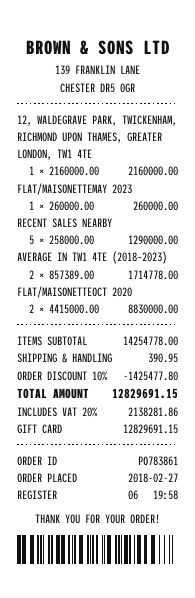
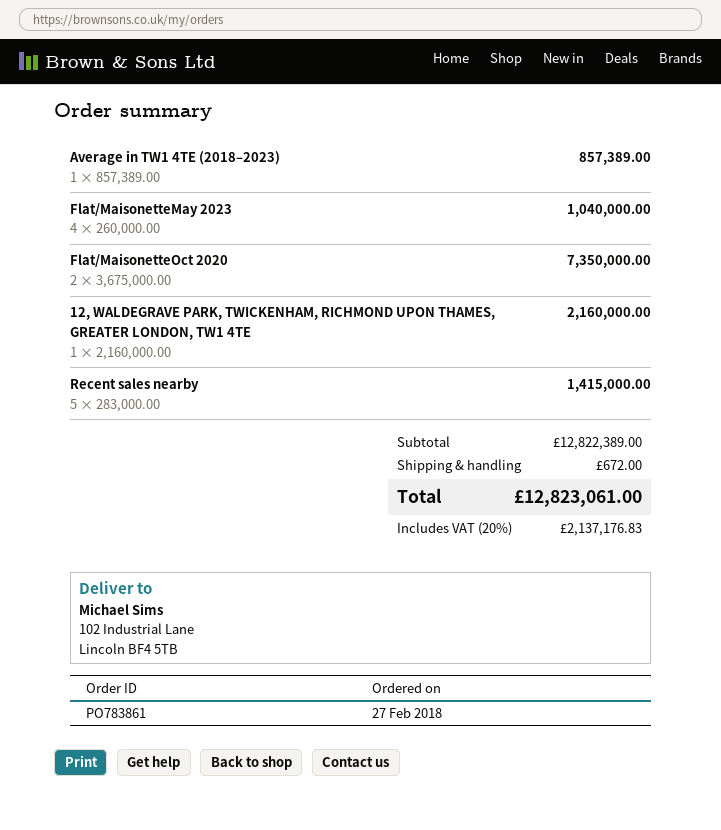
FLAT/MAISONETTEMAY 2023: 1 x 260000.00 = 260000.00 -> 4 x 260000.00 = 1040000.00
RECENT SALES NEARBY: 5 x 258000.00 = 1290000.00 -> 5 x 283000.00 = 1415000.00
AVERAGE IN TW1 4TE (2018–2023): 2 x 857389.00 = 1714778.00 -> 1 x 857389.00 = 857389.00
FLAT/MAISONETTEOCT 2020: 2 x 4415000.00 = 8830000.00 -> 2 x 3675000.00 = 7350000.00
subtotal: 14254778.00 -> 12822389.00
discount: 10% = 1425477.80 -> none
shipping: 390.95 -> 672.00
tax: 20% = 2138281.86 -> 20% = 2137176.83
total: 12829691.15 -> 12823061.00

